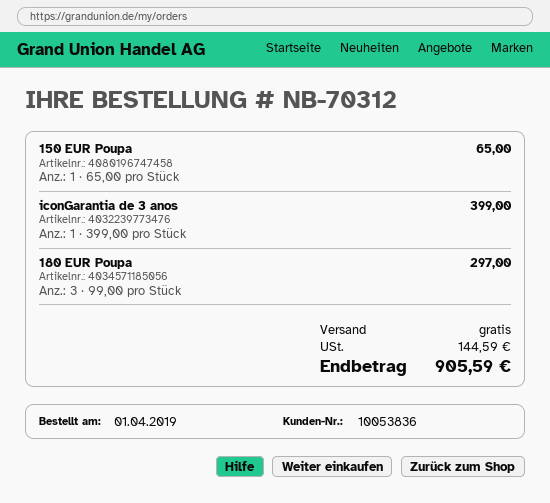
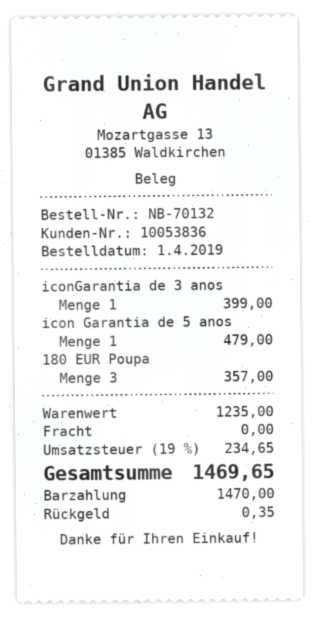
order number: NB-70312 -> NB-70132
150 EUR Poupa: 1 for 65.00 -> none
180 EUR Poupa: 3 for 297.00 -> 3 for 357.00
icon Garantia de 5 anos: none -> 1 for 479.00
tax: 144.59 -> 234.65
total: 905.59 -> 1469.65

